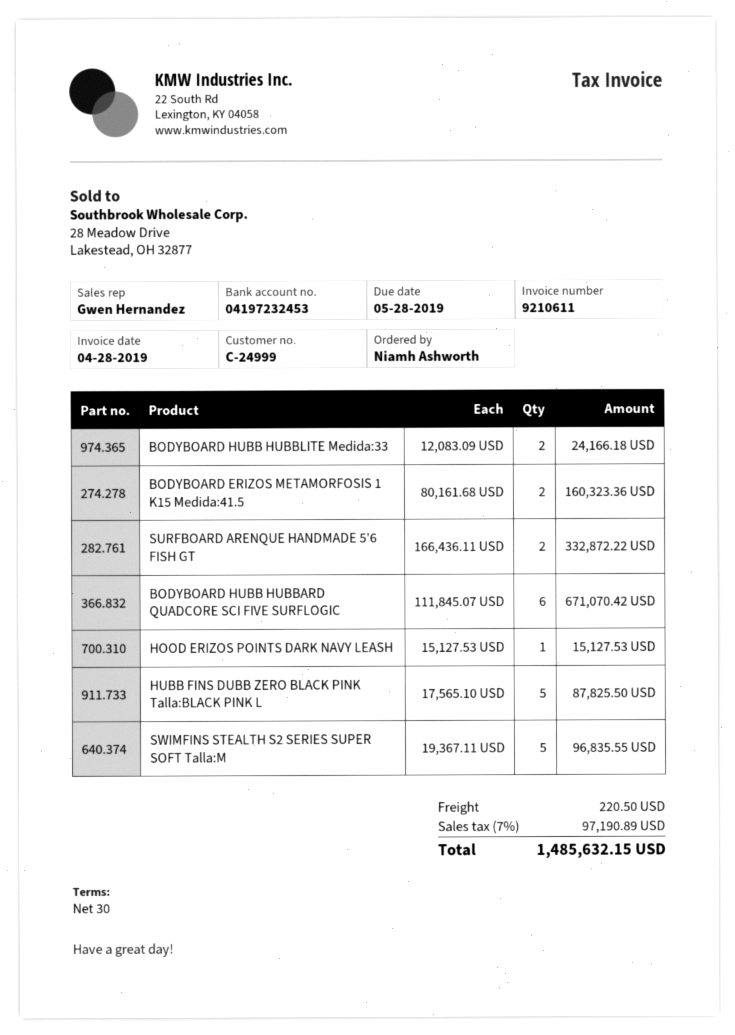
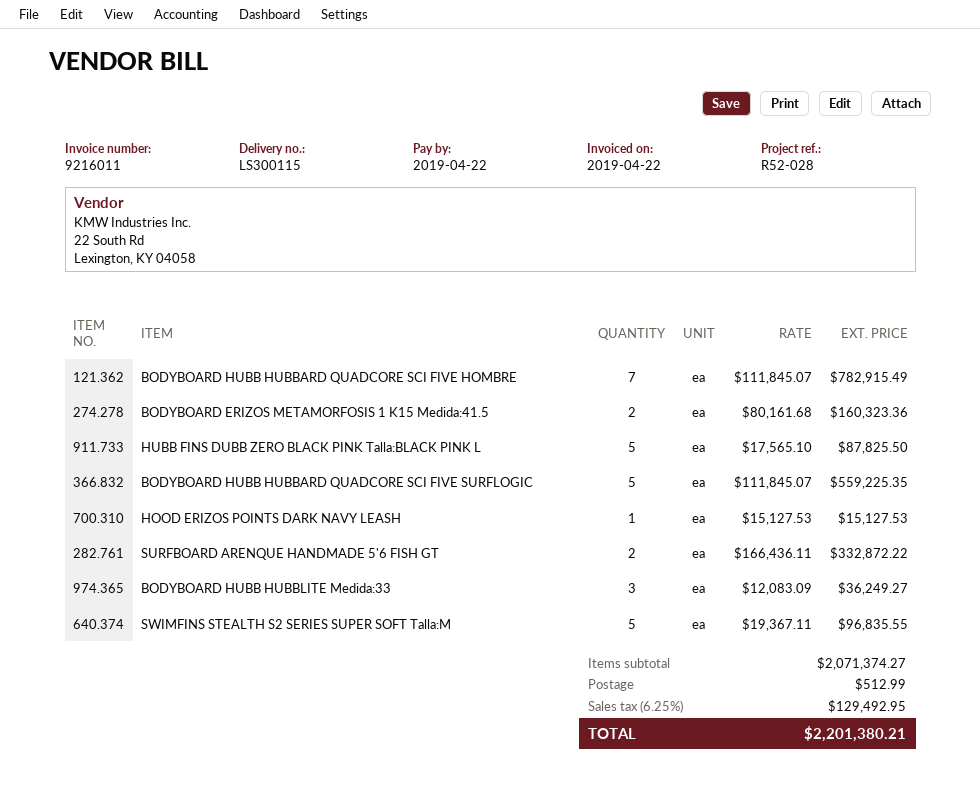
invoice number: 9210611 -> 9216011
invoice date: 2019-04-28 -> 2019-04-22
due date: 2019-05-28 -> 2019-04-22
BODYBOARD HUBB HUBBLITE Medida:33: 2 x 12083.09 = 24166.18 -> 3 x 12083.09 = 36249.27
BODYBOARD HUBB HUBBARD QUADCORE SCI FIVE SURFLOGIC: 6 x 111845.07 = 671070.42 -> 5 x 111845.07 = 559225.35
BODYBOARD HUBB HUBBARD QUADCORE SCI FIVE HOMBRE: none -> 7 x 111845.07 = 782915.49
shipping: 220.50 -> 512.99
tax: 7% = 97190.89 -> 6.25% = 129492.95
total: 1485632.15 -> 2201380.21

